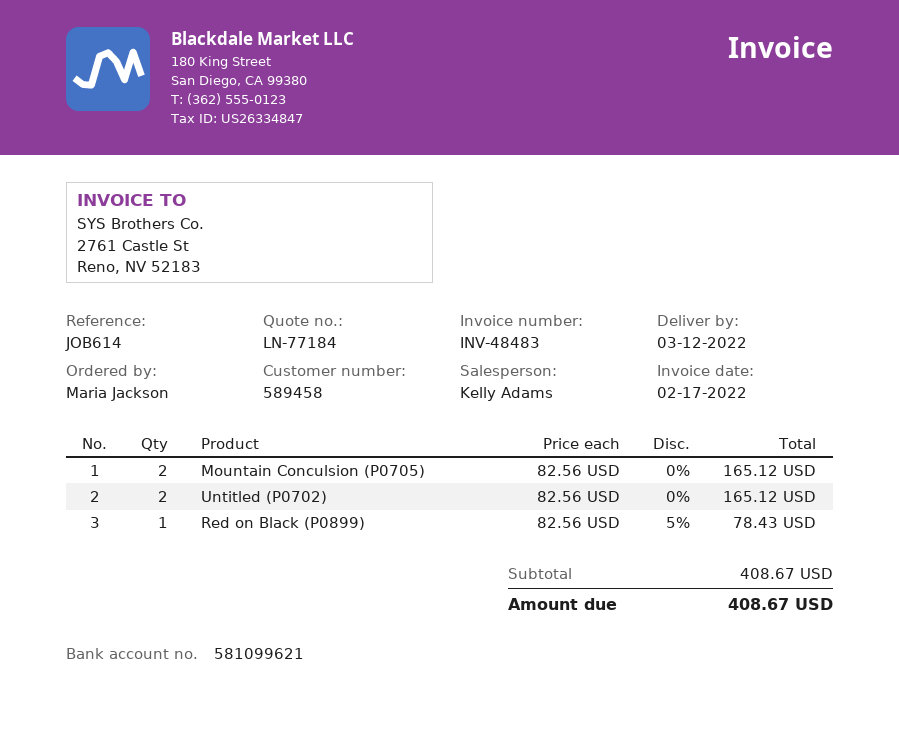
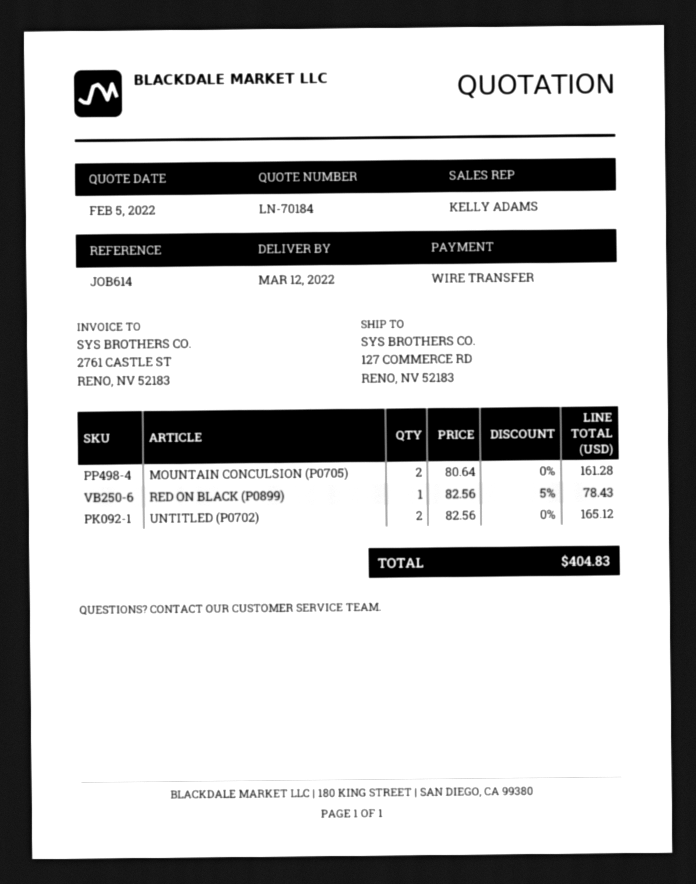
quote number: LN-77184 -> LN-70184
Mountain Conculsion (P0705): 2 x 82.56 = 165.12 -> 2 x 80.64 = 161.28
total: 408.67 -> 404.83

